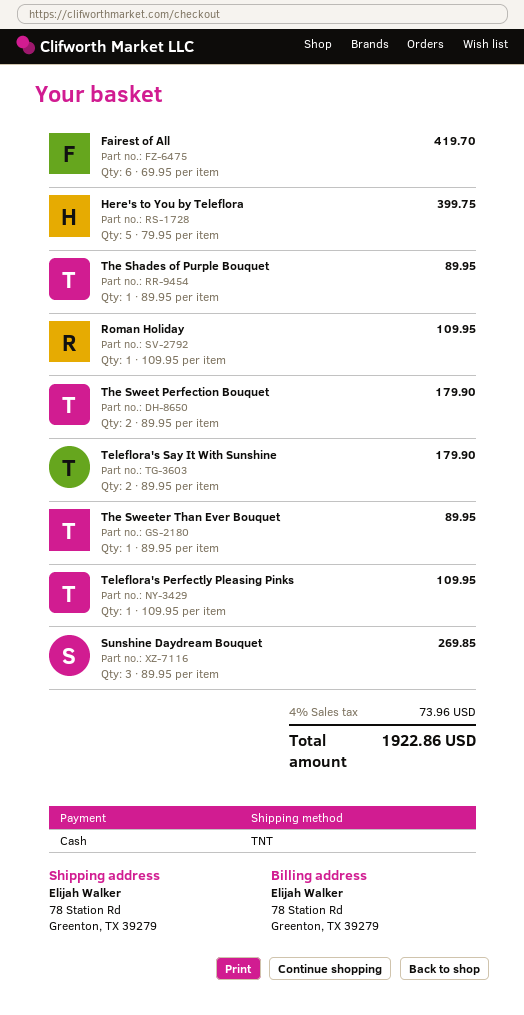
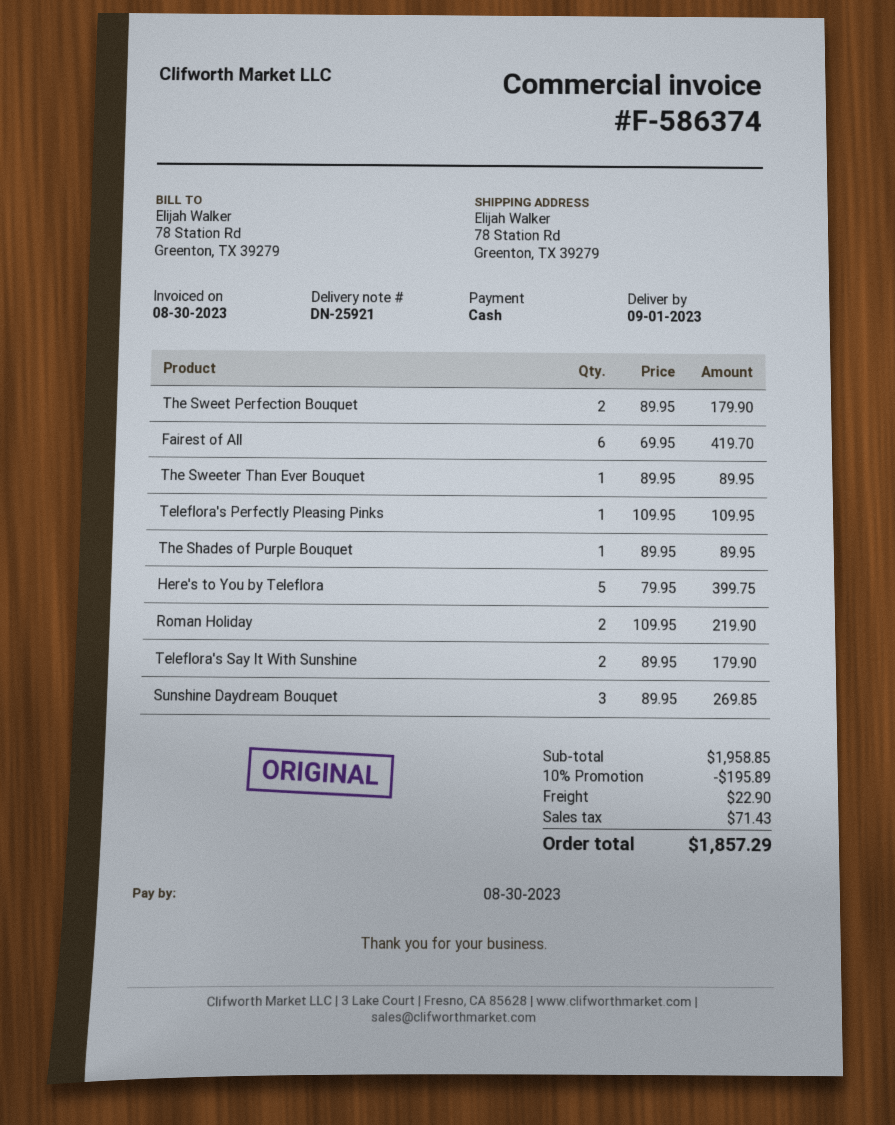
Roman Holiday: 1 x 109.95 = 109.95 -> 2 x 109.95 = 219.90
discount: none -> 10% = 195.89
shipping: none -> 22.90
tax: 73.96 -> 71.43
total: 1922.86 -> 1857.29

